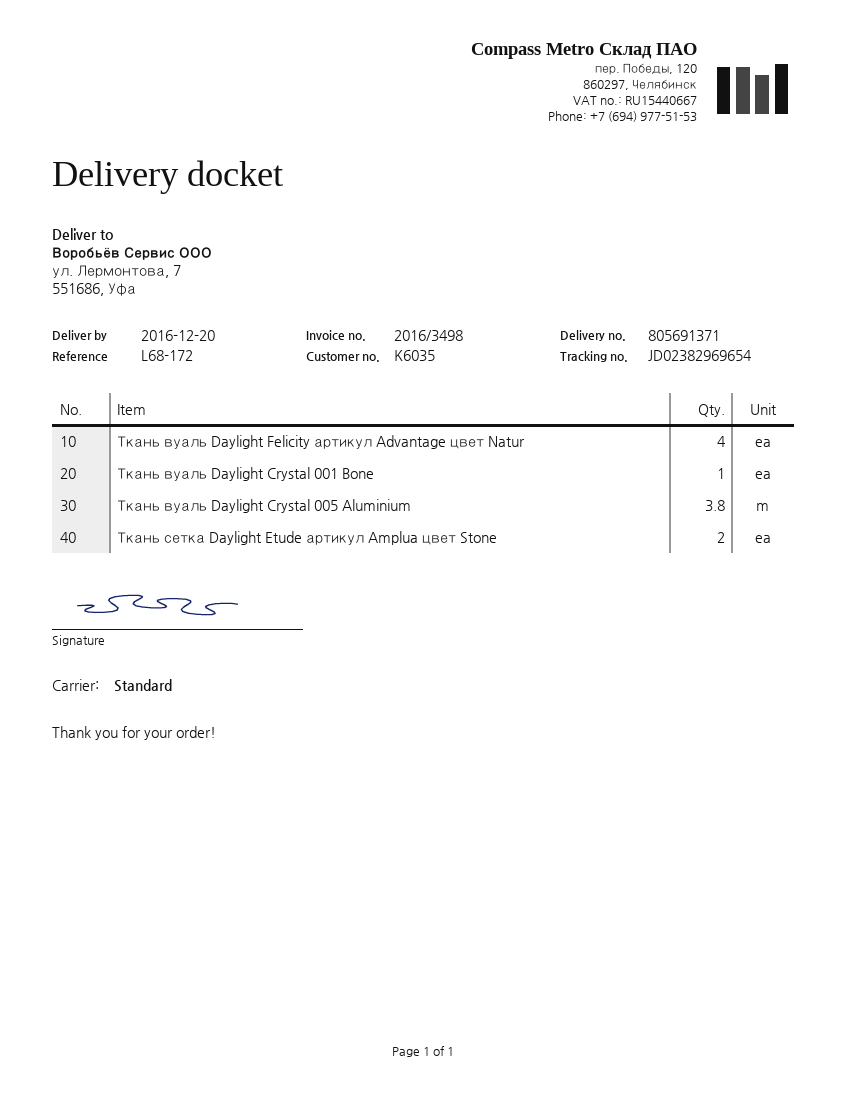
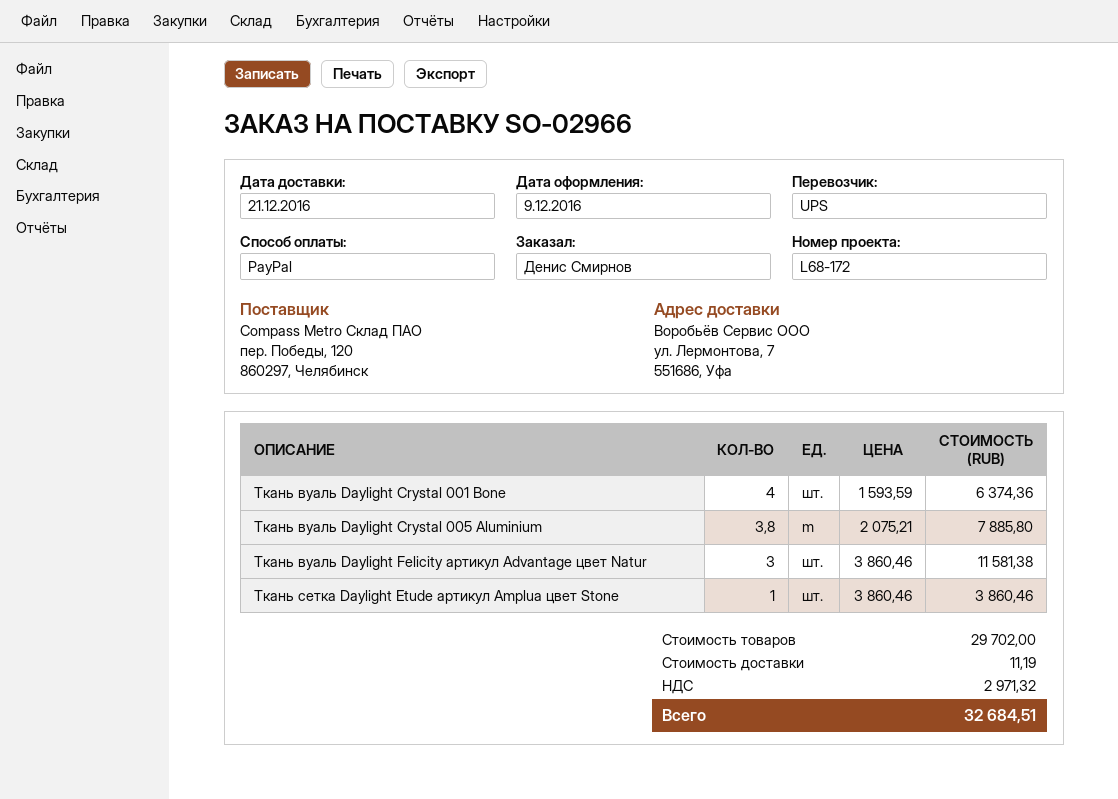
delivery date: 2016-12-20 -> 2016-12-21
shipping method: standard -> UPS
Ткань вуаль Daylight Felicity артикул Advantage цвет Natur: 4 -> 3
Ткань вуаль Daylight Crystal 001 Bone: 1 -> 4
Ткань сетка Daylight Etude артикул Amplua цвет Stone: 2 -> 1

